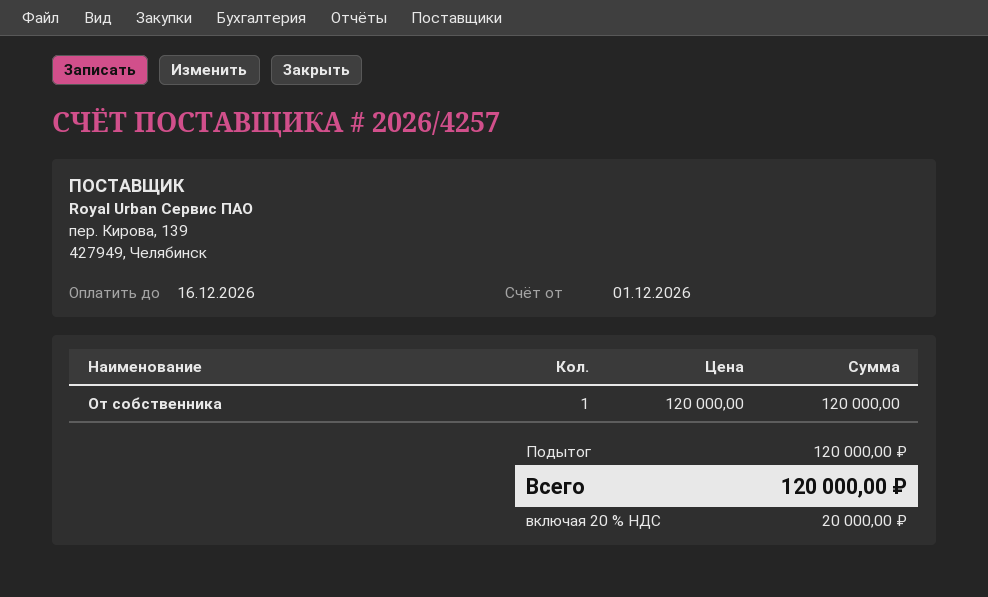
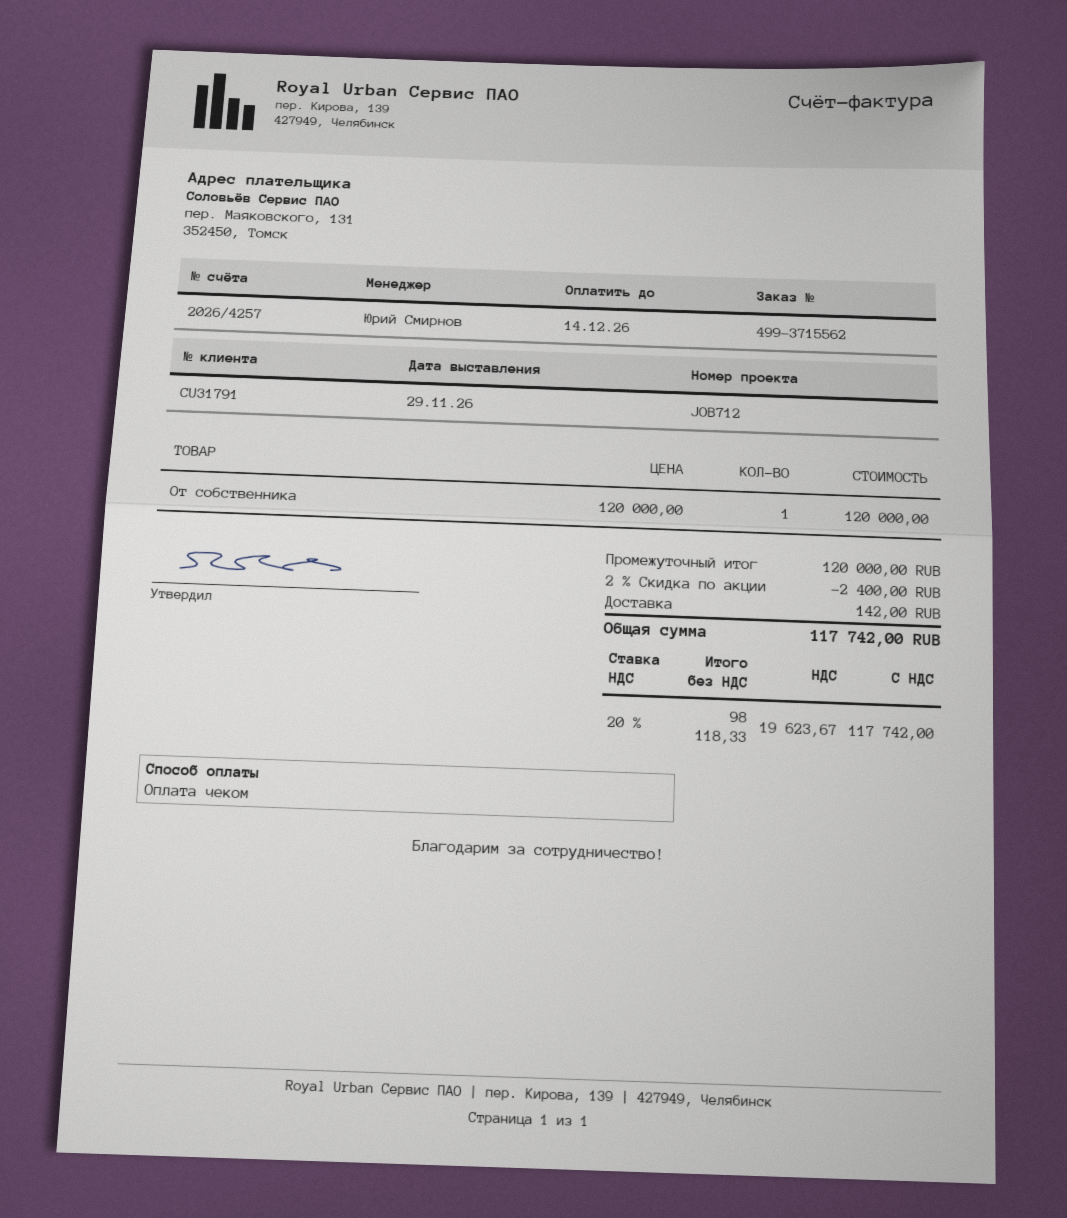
invoice date: 2026-12-01 -> 2026-11-29
due date: 2026-12-16 -> 2026-12-14
discount: none -> 2% = 2400.00
shipping: none -> 142.00
tax: 20% = 20000.00 -> 20% = 19623.67
total: 120000.00 -> 117742.00

